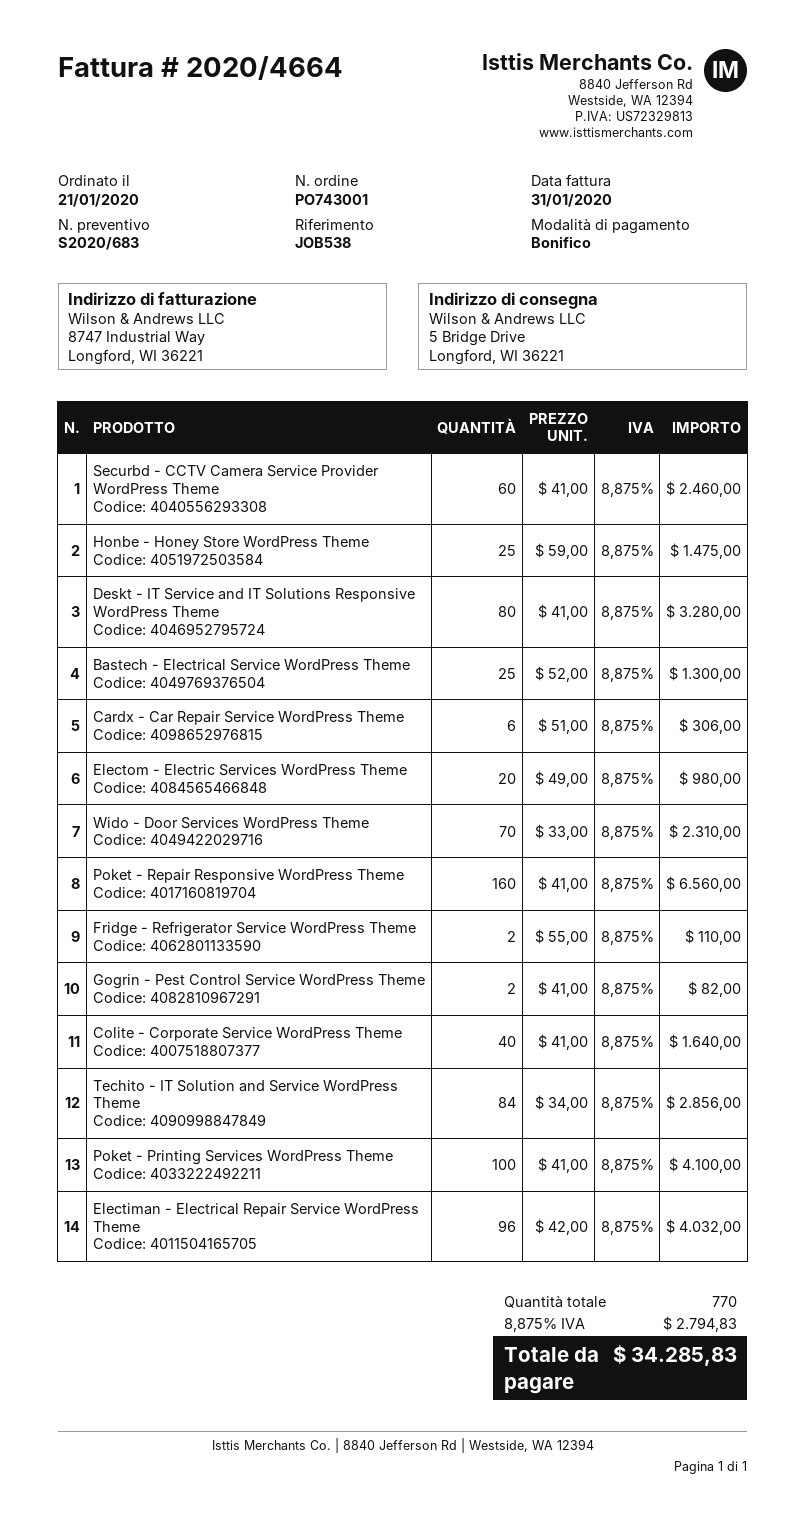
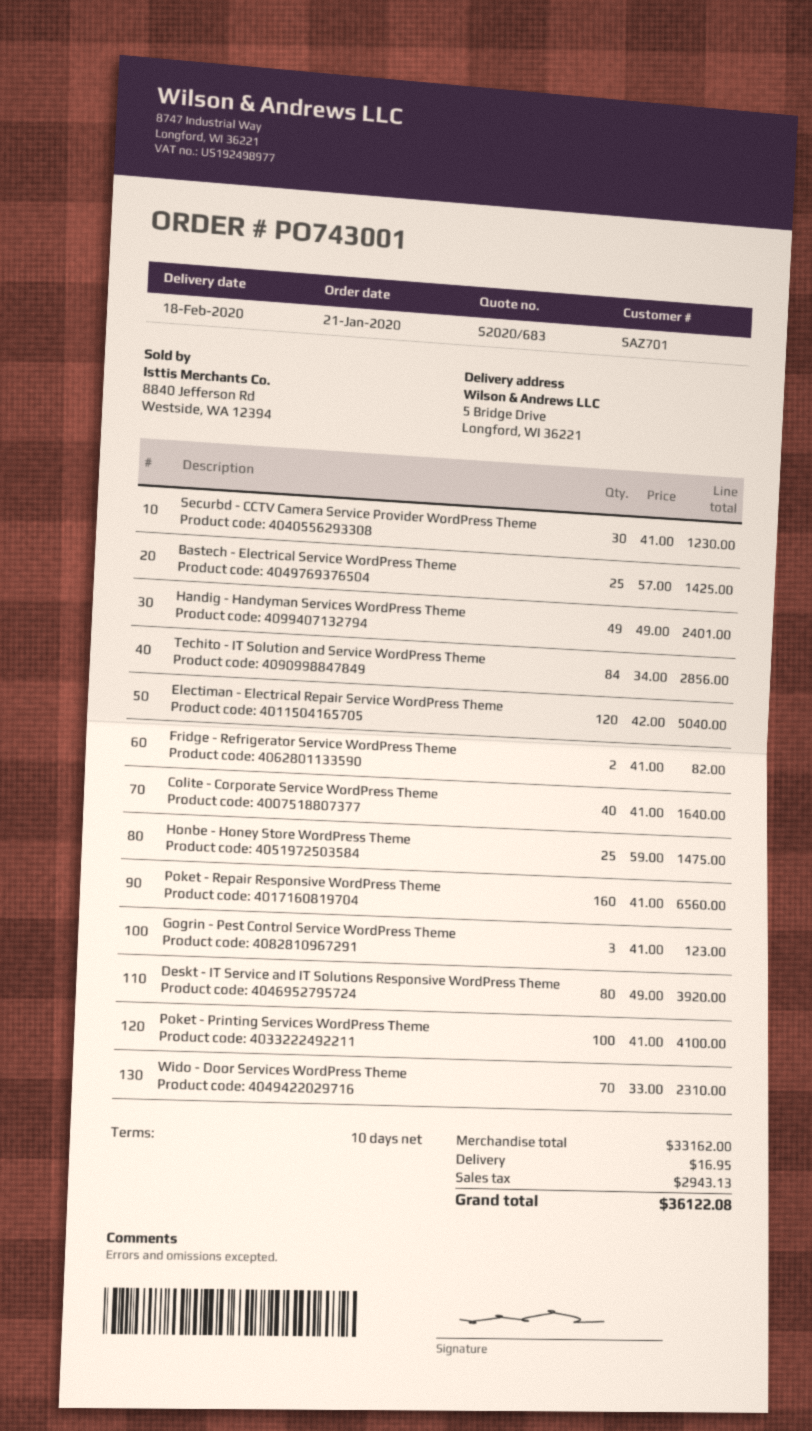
Securbd - CCTV Camera Service Provider WordPress Theme: 60 x 41.00 = 2460.00 -> 30 x 41.00 = 1230.00
Deskt - IT Service and IT Solutions Responsive WordPress Theme: 80 x 41.00 = 3280.00 -> 80 x 49.00 = 3920.00
Bastech - Electrical Service WordPress Theme: 25 x 52.00 = 1300.00 -> 25 x 57.00 = 1425.00
Cardx - Car Repair Service WordPress Theme: 6 x 51.00 = 306.00 -> none
Electom - Electric Services WordPress Theme: 20 x 49.00 = 980.00 -> none
Fridge - Refrigerator Service WordPress Theme: 2 x 55.00 = 110.00 -> 2 x 41.00 = 82.00
Gogrin - Pest Control Service WordPress Theme: 2 x 41.00 = 82.00 -> 3 x 41.00 = 123.00
Electiman - Electrical Repair Service WordPress Theme: 96 x 42.00 = 4032.00 -> 120 x 42.00 = 5040.00
Handig - Handyman Services WordPress Theme: none -> 49 x 49.00 = 2401.00
shipping: none -> 16.95
tax: 2794.83 -> 2943.13
total: 34285.83 -> 36122.08

